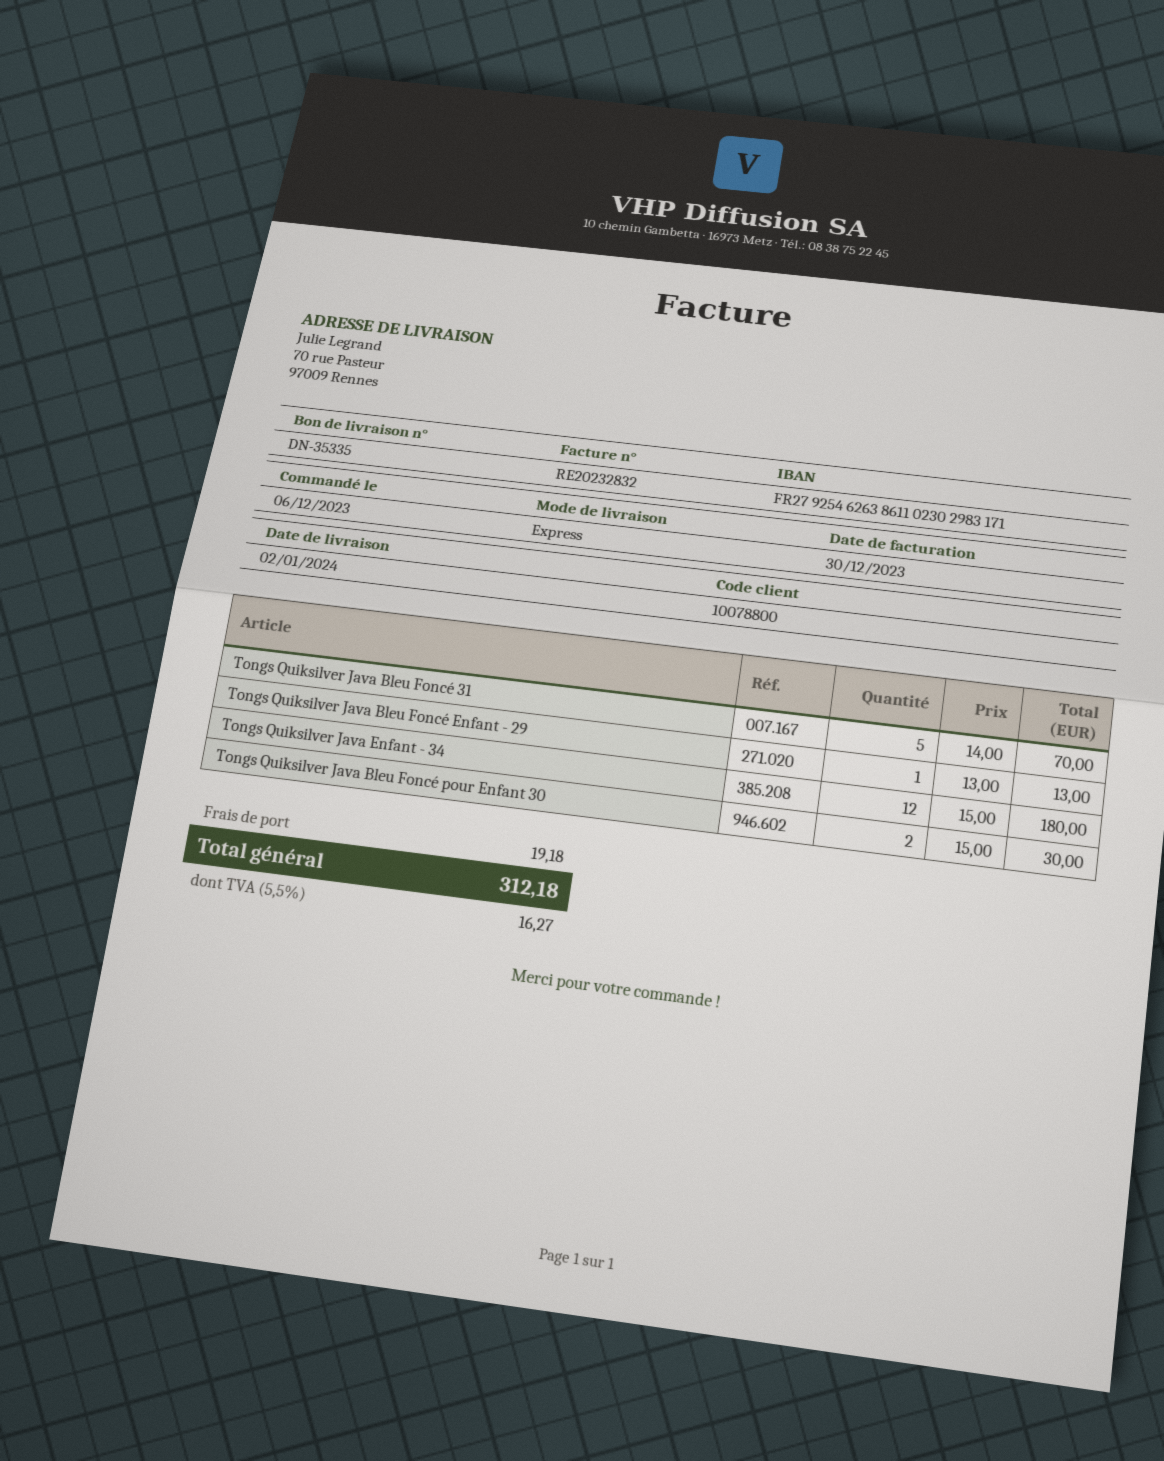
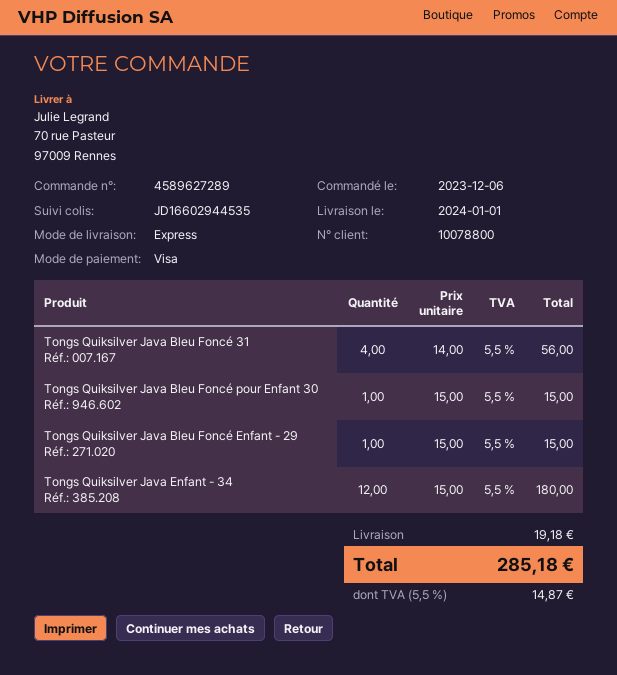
delivery date: 2024-01-02 -> 2024-01-01
Tongs Quiksilver Java Bleu Foncé 31: 5 x 14.00 = 70.00 -> 4 x 14.00 = 56.00
Tongs Quiksilver Java Bleu Foncé Enfant - 29: 1 x 13.00 = 13.00 -> 1 x 15.00 = 15.00
Tongs Quiksilver Java Bleu Foncé pour Enfant 30: 2 x 15.00 = 30.00 -> 1 x 15.00 = 15.00
tax: 5.5% = 16.27 -> 5.5% = 14.87
total: 312.18 -> 285.18

